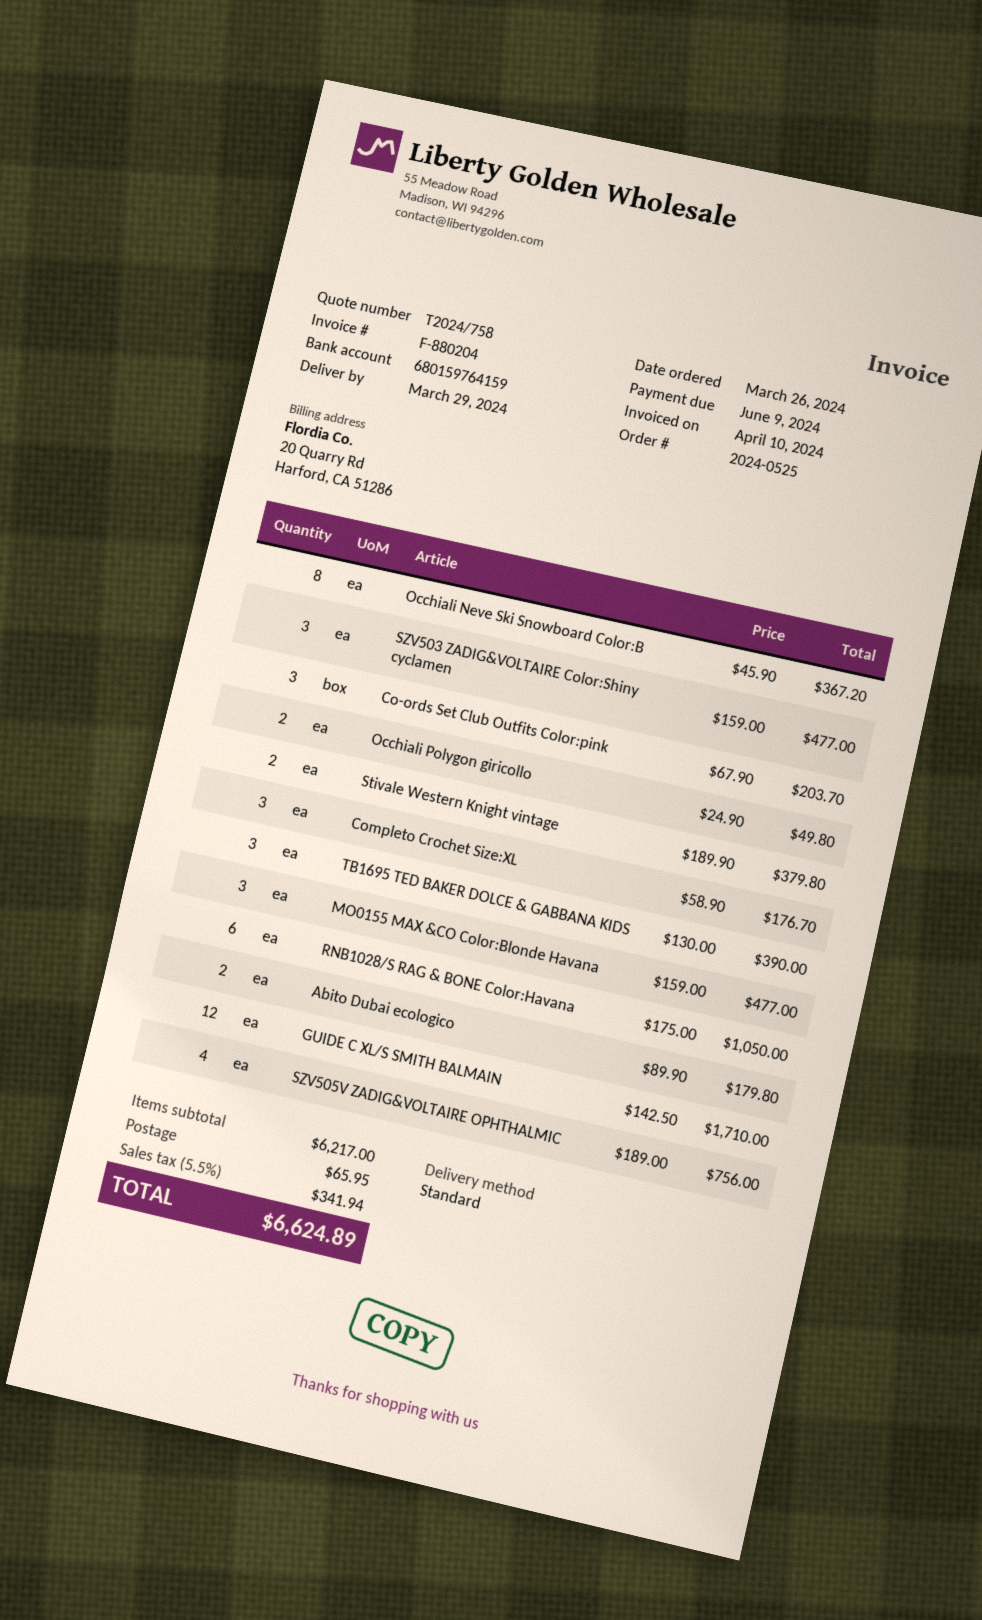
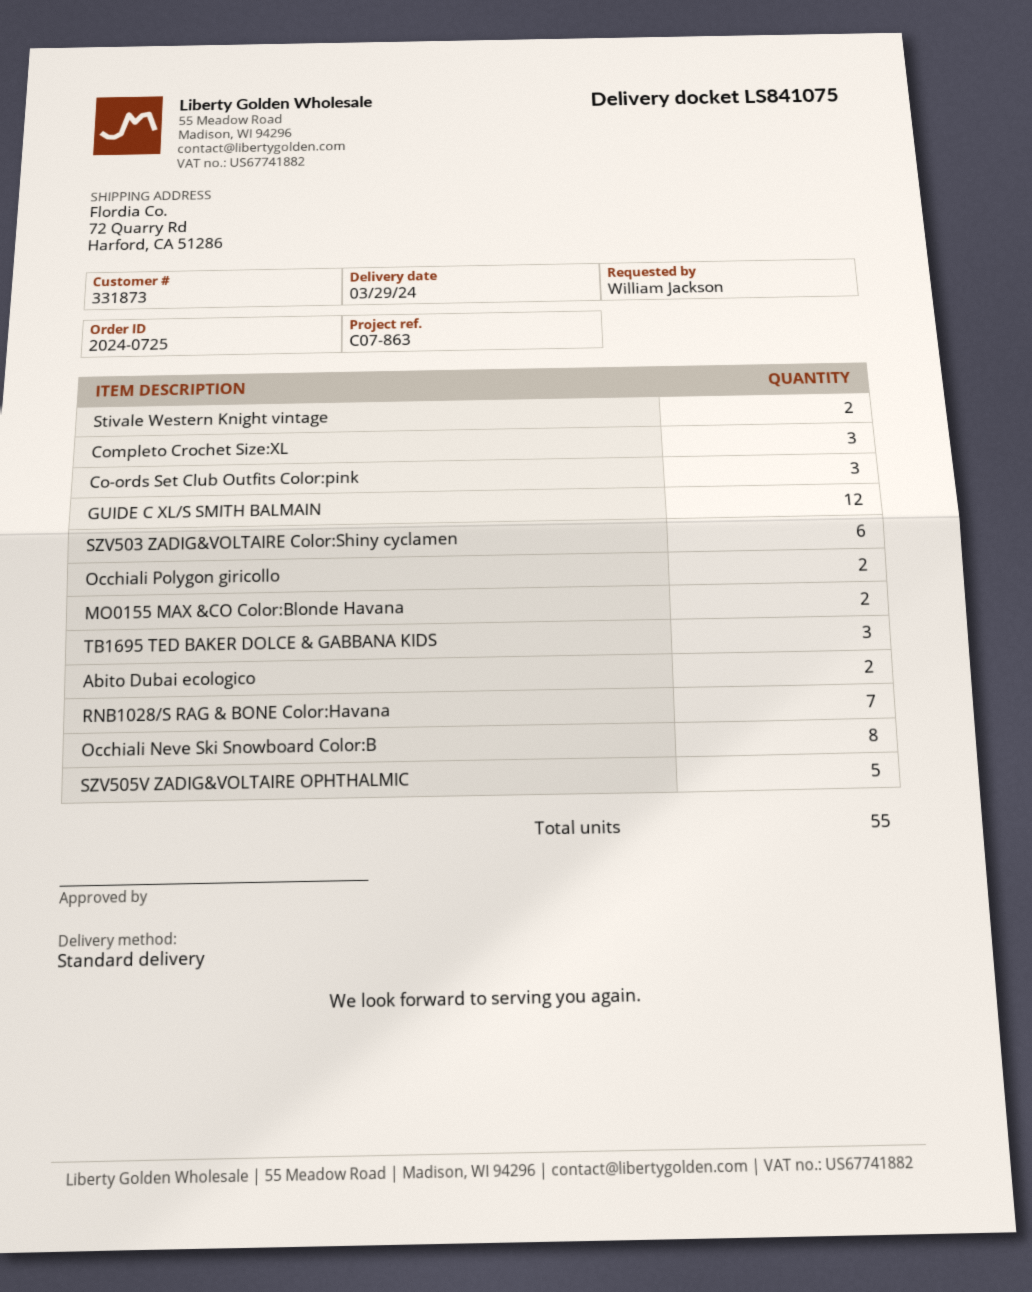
order number: 2024-0525 -> 2024-0725
SZV503 ZADIG&VOLTAIRE Color:Shiny cyclamen: 3 -> 6
MO0155 MAX &CO Color:Blonde Havana: 3 -> 2
RNB1028/S RAG & BONE Color:Havana: 6 -> 7
SZV505V ZADIG&VOLTAIRE OPHTHALMIC: 4 -> 5

